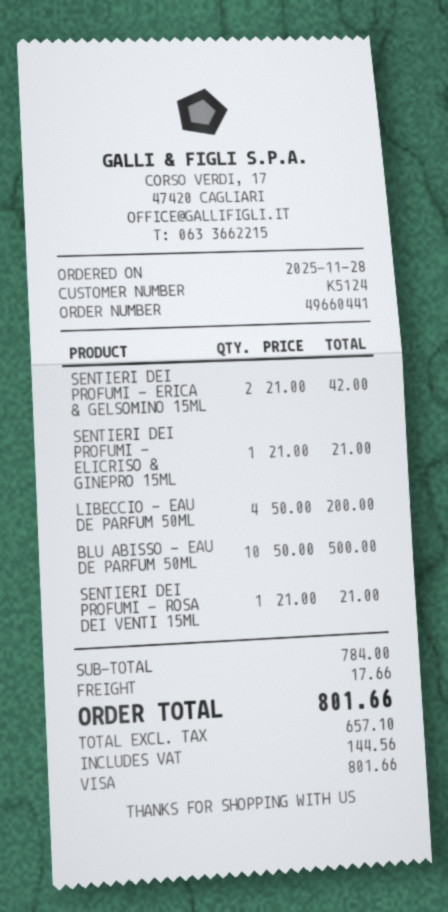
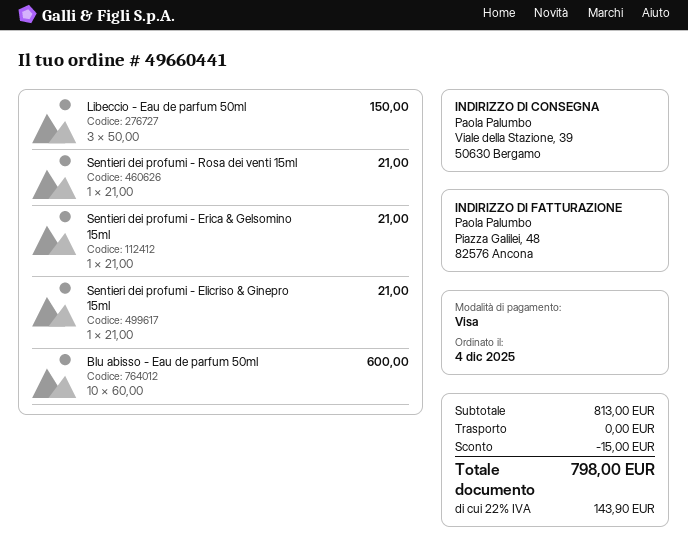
order date: 2025-11-28 -> 2025-12-04
SENTIERI DEI PROFUMI - ERICA & GELSOMINO 15ML: 2 x 21.00 = 42.00 -> 1 x 21.00 = 21.00
LIBECCIO - EAU DE PARFUM 50ML: 4 x 50.00 = 200.00 -> 3 x 50.00 = 150.00
BLU ABISSO - EAU DE PARFUM 50ML: 10 x 50.00 = 500.00 -> 10 x 60.00 = 600.00
subtotal: 784.00 -> 813.00
discount: none -> 15.00
shipping: 17.66 -> 0.00
tax: 144.56 -> 143.90
total: 801.66 -> 798.00

